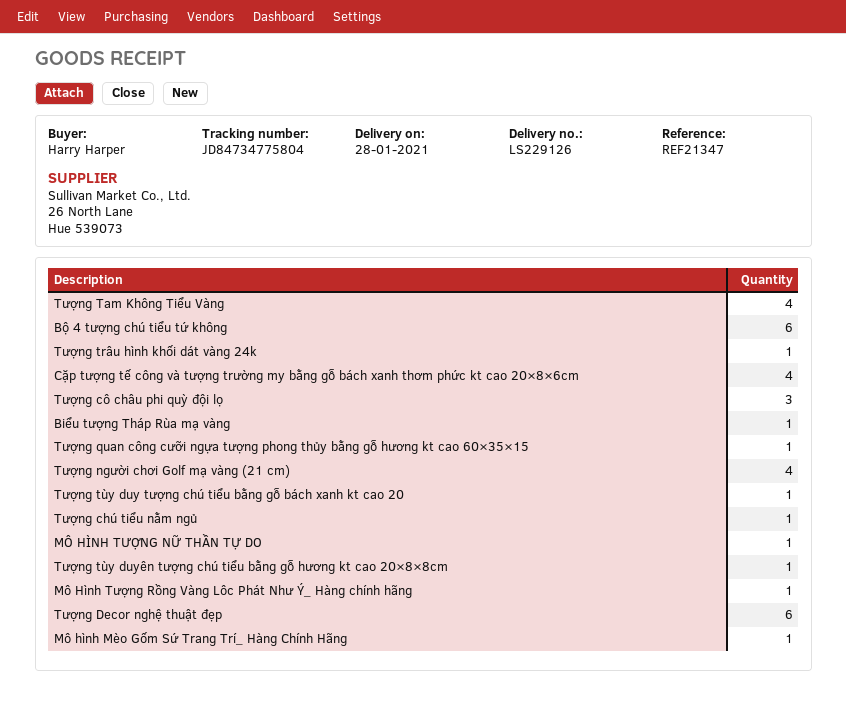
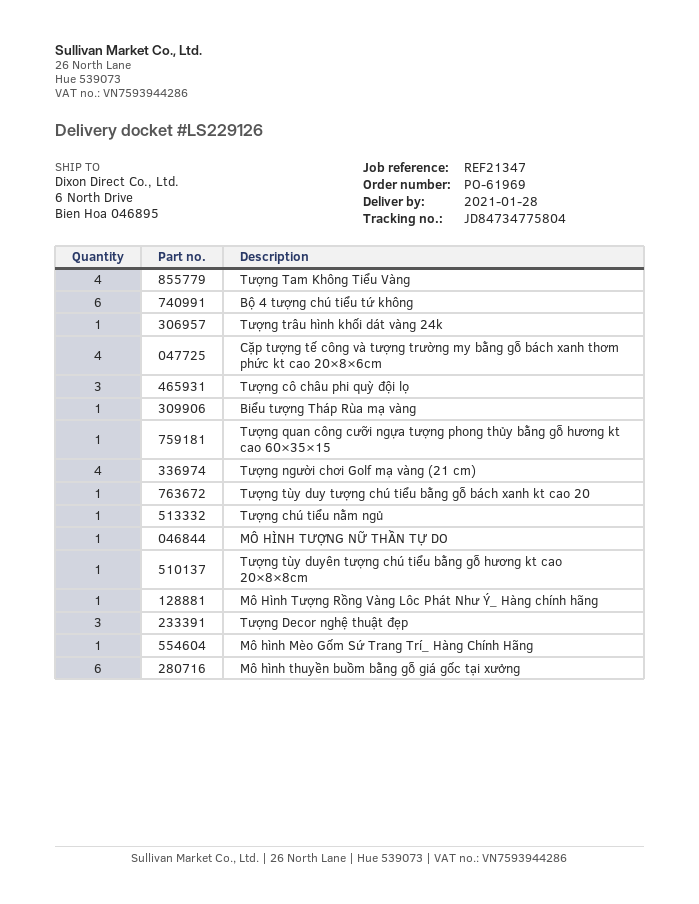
Tượng Decor nghệ thuật đẹp: 6 -> 3
Mô hình thuyền buồm bằng gỗ giá gốc tại xưởng: none -> 6

